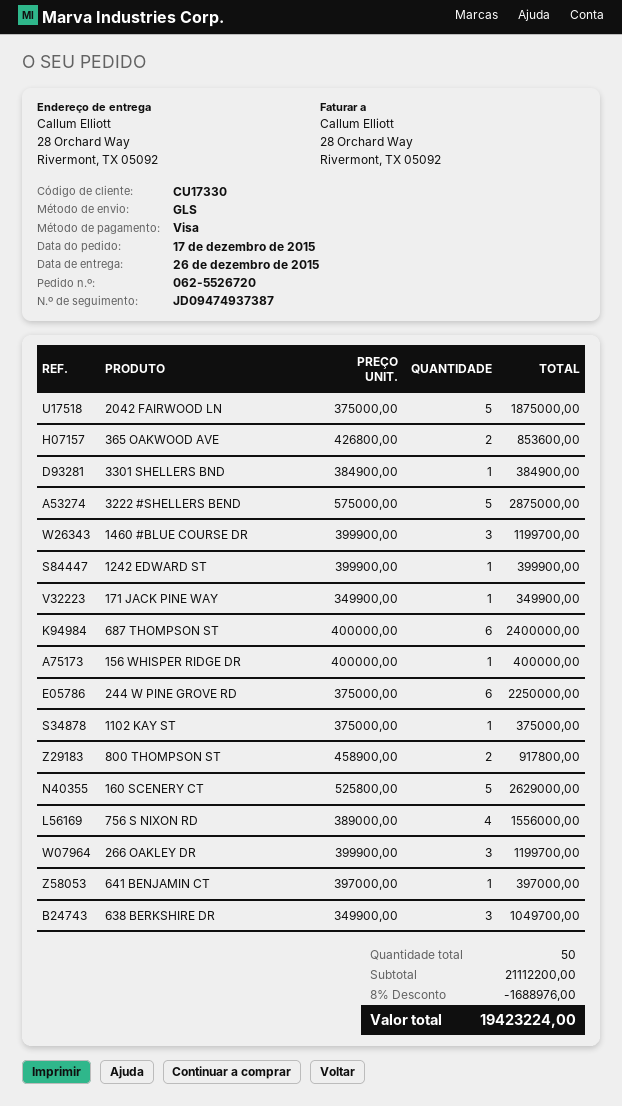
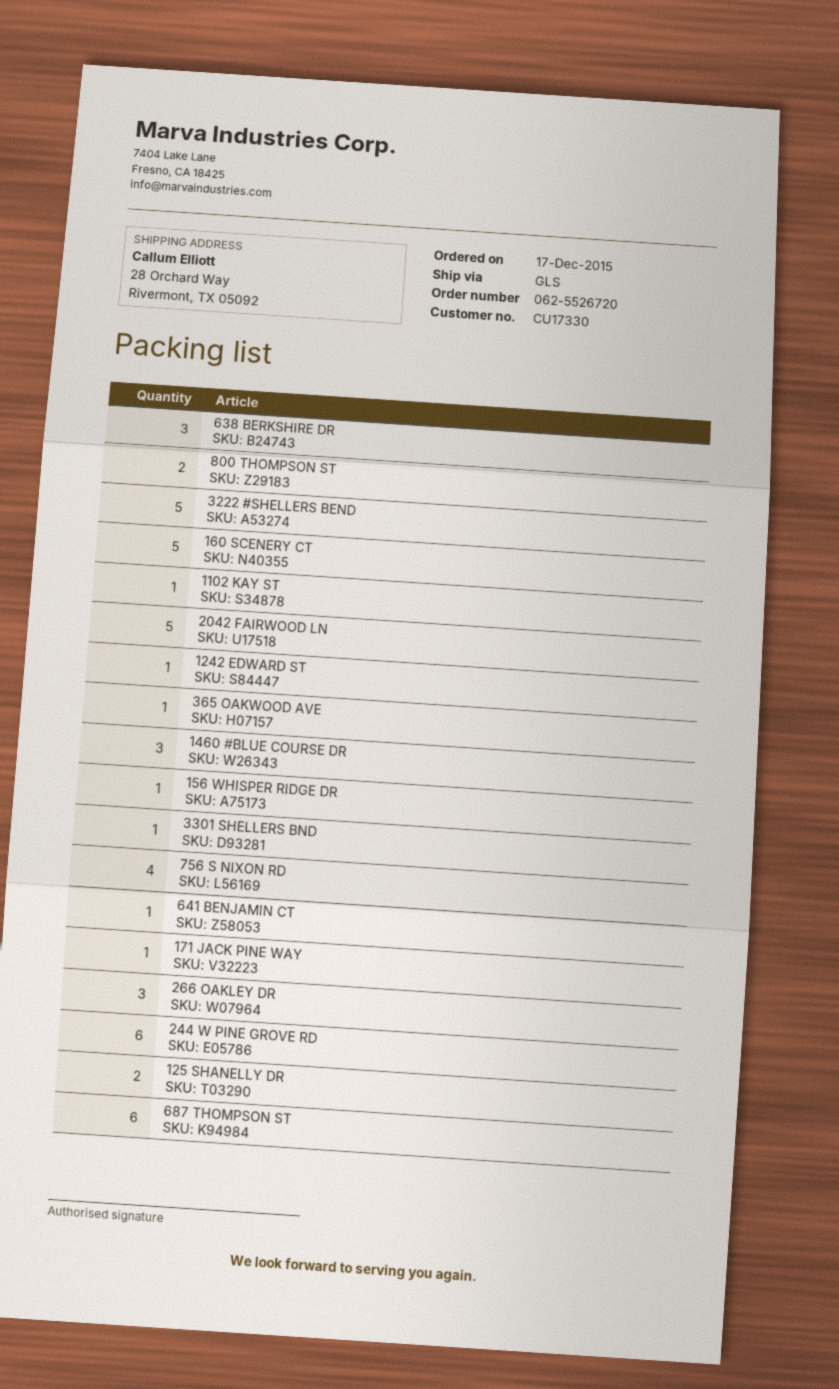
365 OAKWOOD AVE: 2 -> 1
125 SHANELLY DR: none -> 2

